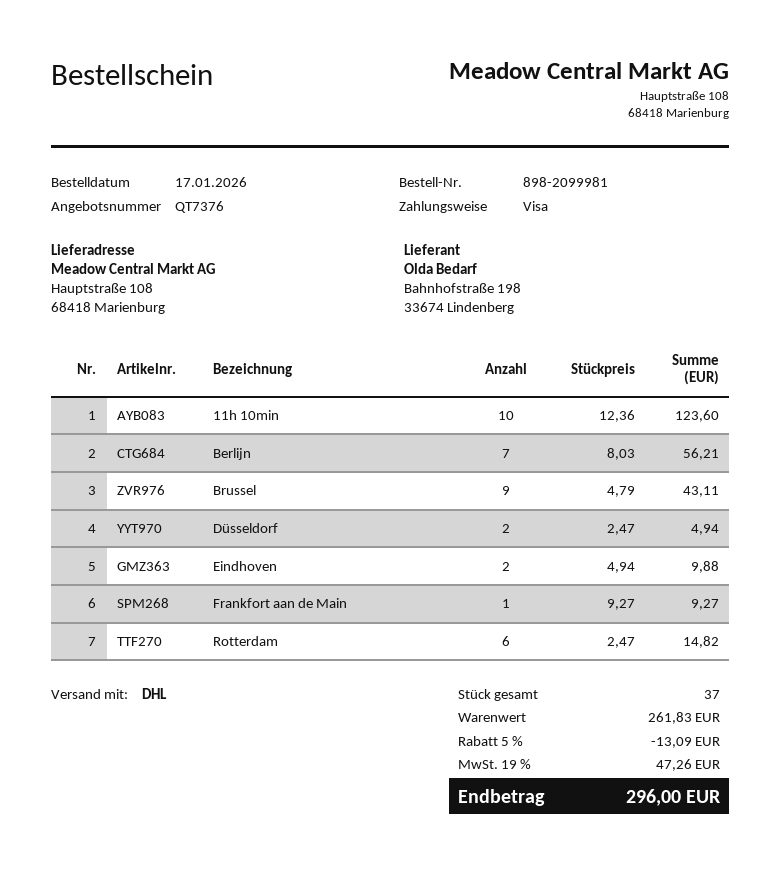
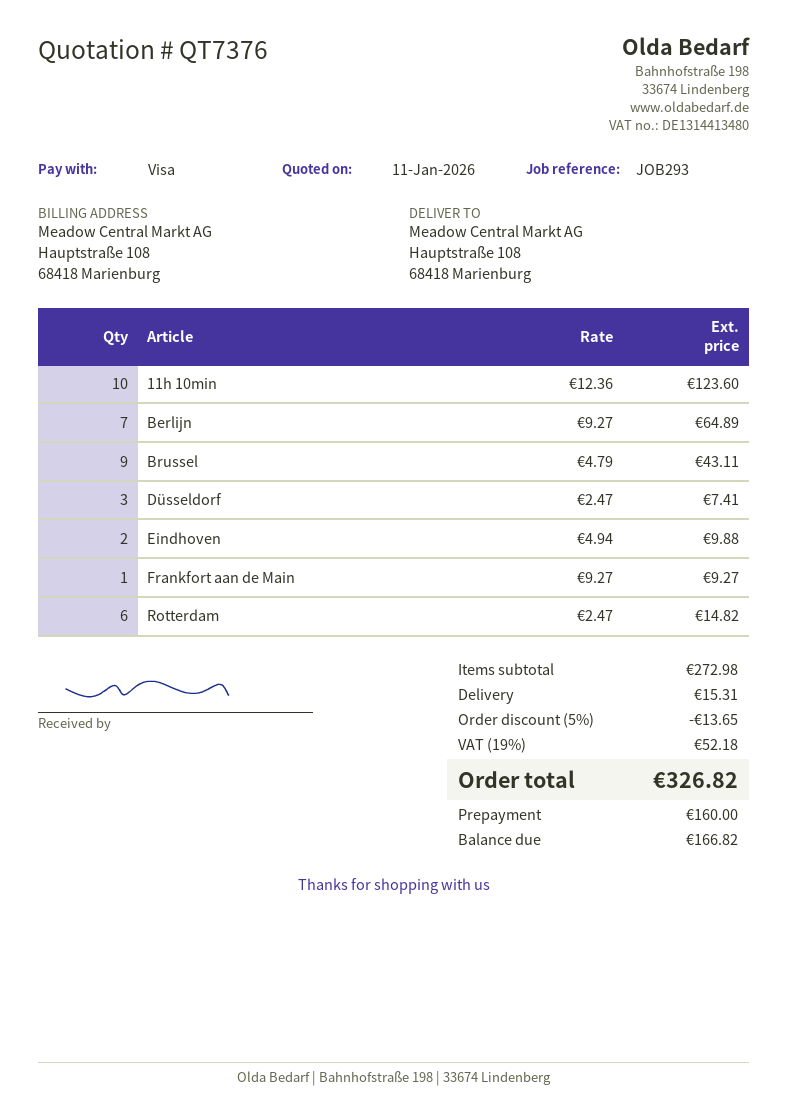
Berlijn: 7 x 8.03 = 56.21 -> 7 x 9.27 = 64.89
Düsseldorf: 2 x 2.47 = 4.94 -> 3 x 2.47 = 7.41
subtotal: 261.83 -> 272.98
discount: 5% = 13.09 -> 5% = 13.65
shipping: none -> 15.31
tax: 19% = 47.26 -> 19% = 52.18
total: 296.00 -> 326.82

